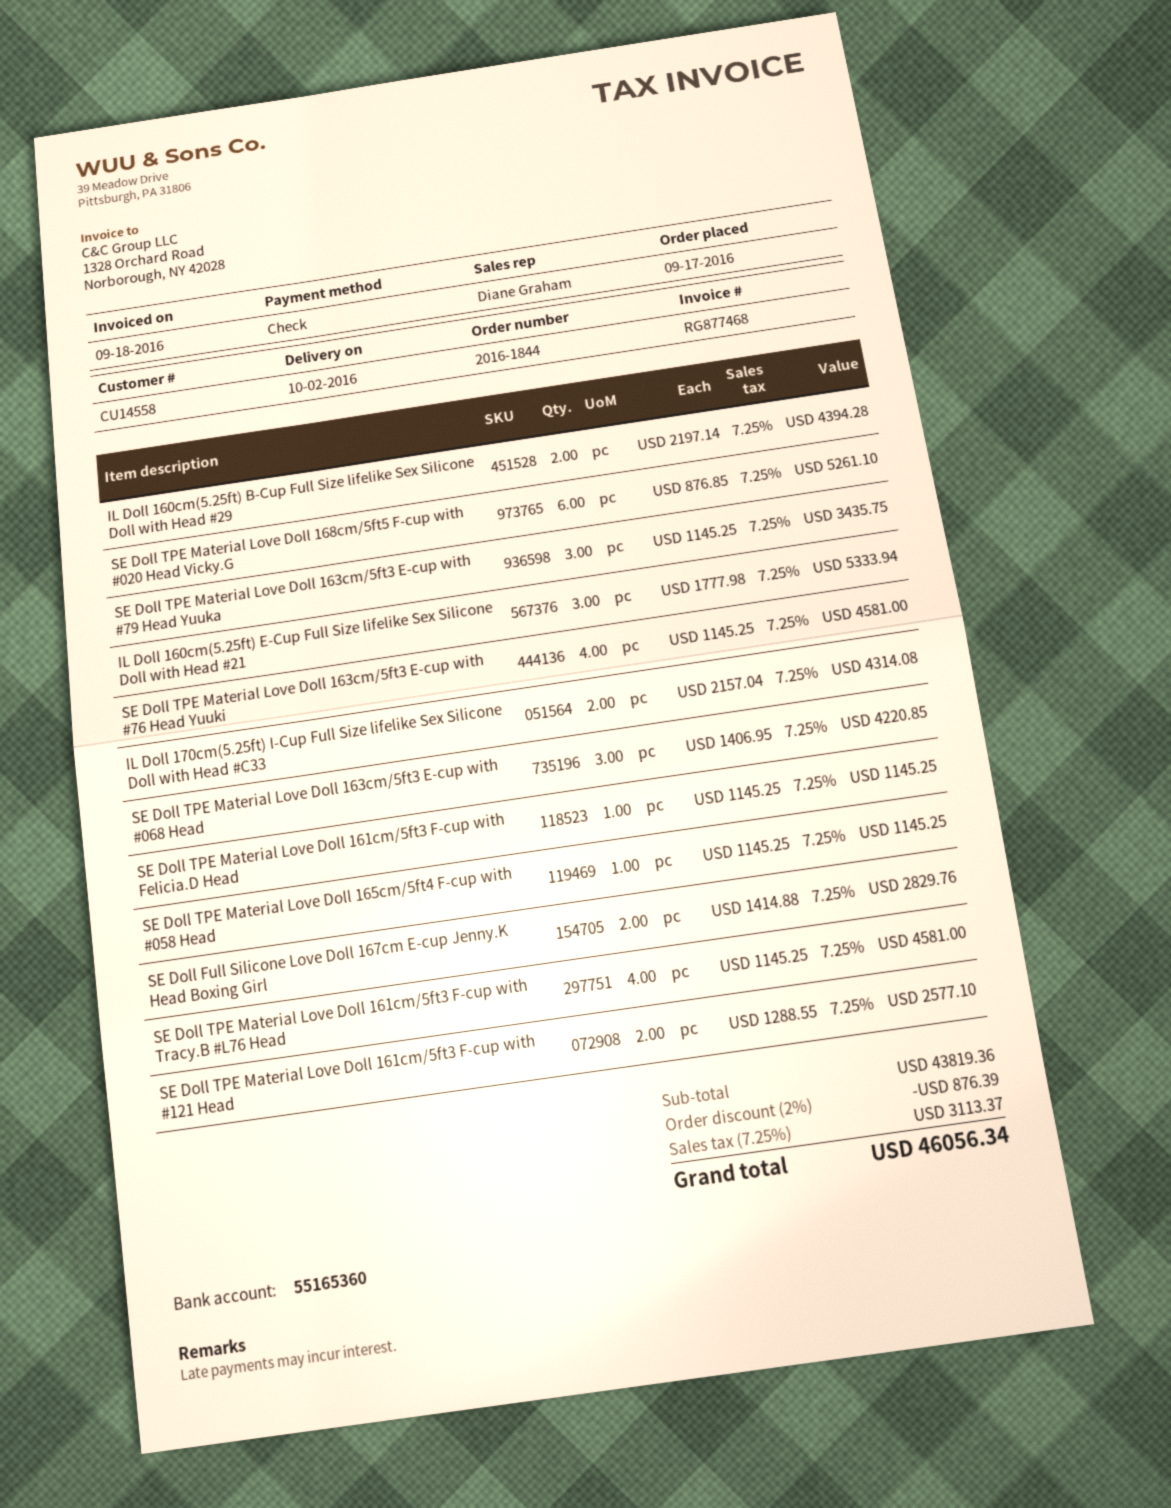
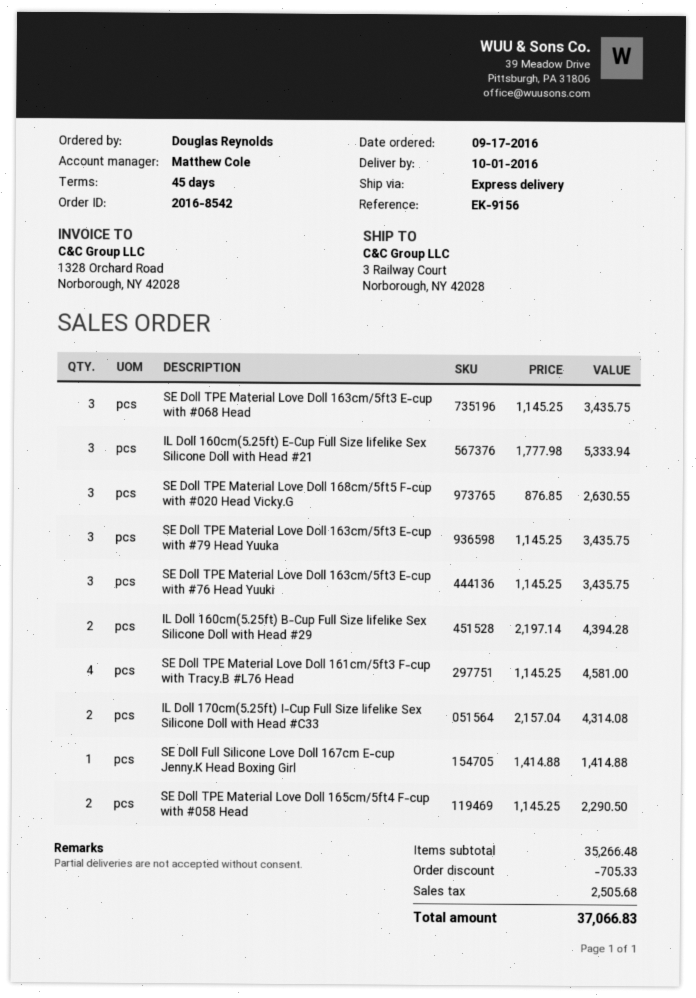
order number: 2016-1844 -> 2016-8542
delivery date: 2016-10-02 -> 2016-10-01
sales rep: Diane Graham -> Matthew Cole
SE Doll TPE Material Love Doll 168cm/5ft5 F-cup with #020 Head Vicky.G: 6 x 876.85 = 5261.10 -> 3 x 876.85 = 2630.55
SE Doll TPE Material Love Doll 163cm/5ft3 E-cup with #76 Head Yuuki: 4 x 1145.25 = 4581.00 -> 3 x 1145.25 = 3435.75
SE Doll TPE Material Love Doll 163cm/5ft3 E-cup with #068 Head: 3 x 1406.95 = 4220.85 -> 3 x 1145.25 = 3435.75
SE Doll TPE Material Love Doll 161cm/5ft3 F-cup with Felicia.D Head: 1 x 1145.25 = 1145.25 -> none
SE Doll TPE Material Love Doll 165cm/5ft4 F-cup with #058 Head: 1 x 1145.25 = 1145.25 -> 2 x 1145.25 = 2290.50
SE Doll Full Silicone Love Doll 167cm E-cup Jenny.K Head Boxing Girl: 2 x 1414.88 = 2829.76 -> 1 x 1414.88 = 1414.88
SE Doll TPE Material Love Doll 161cm/5ft3 F-cup with #121 Head: 2 x 1288.55 = 2577.10 -> none
subtotal: 43819.36 -> 35266.48
discount: 876.39 -> 705.33
tax: 3113.37 -> 2505.68
total: 46056.34 -> 37066.83

